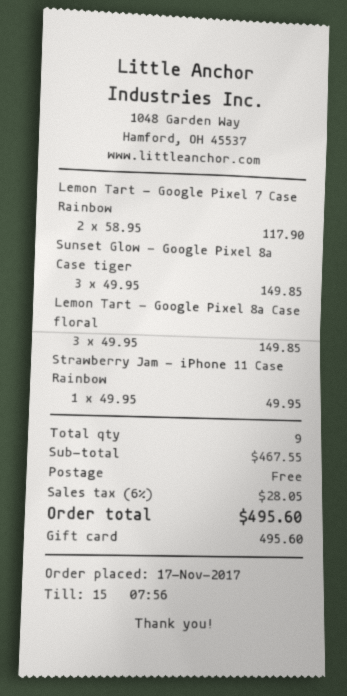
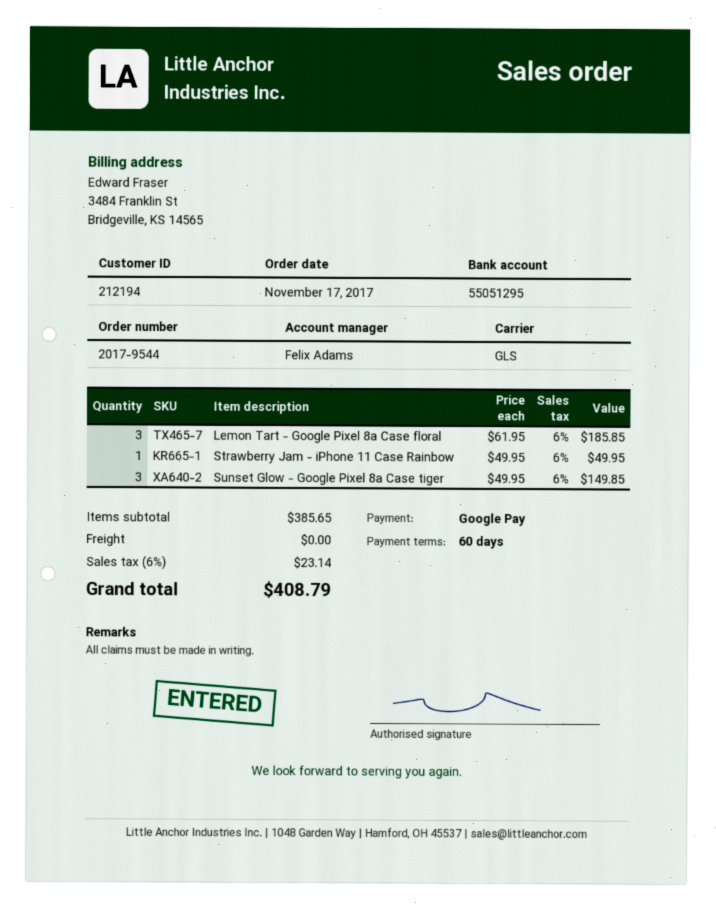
payment method: gift card -> Google Pay
Lemon Tart - Google Pixel 7 Case Rainbow: 2 x 58.95 = 117.90 -> none
Lemon Tart - Google Pixel 8a Case floral: 3 x 49.95 = 149.85 -> 3 x 61.95 = 185.85
subtotal: 467.55 -> 385.65
tax: 6% = 28.05 -> 6% = 23.14
total: 495.60 -> 408.79

